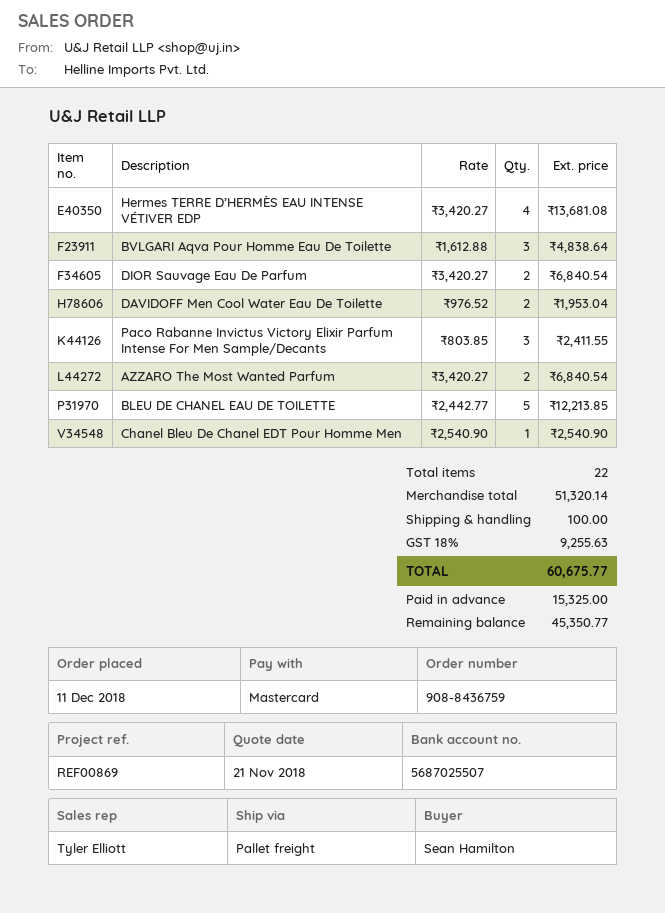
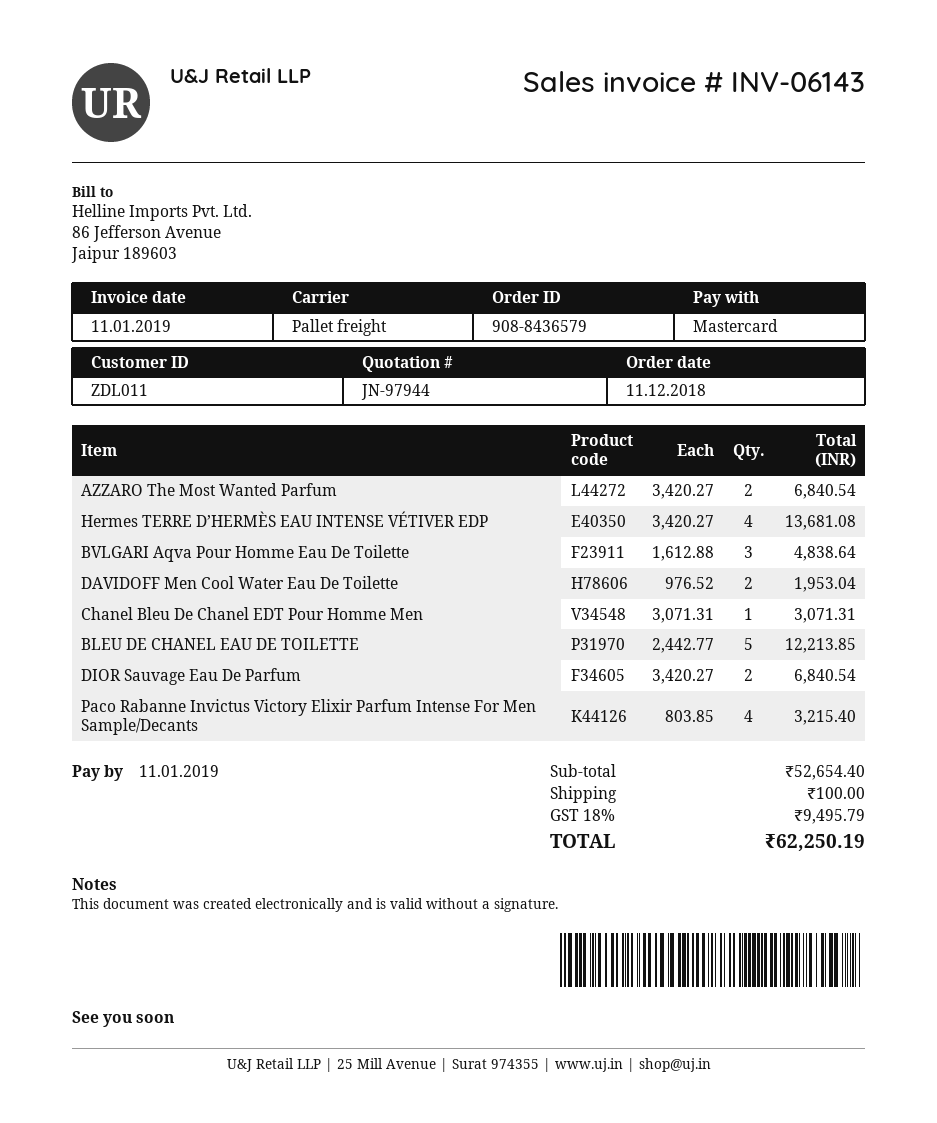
order number: 908-8436759 -> 908-8436579
Paco Rabanne Invictus Victory Elixir Parfum Intense For Men Sample/Decants: 3 x 803.85 = 2411.55 -> 4 x 803.85 = 3215.40
Chanel Bleu De Chanel EDT Pour Homme Men: 1 x 2540.90 = 2540.90 -> 1 x 3071.31 = 3071.31
subtotal: 51320.14 -> 52654.40
tax: 18% = 9255.63 -> 18% = 9495.79
total: 60675.77 -> 62250.19

